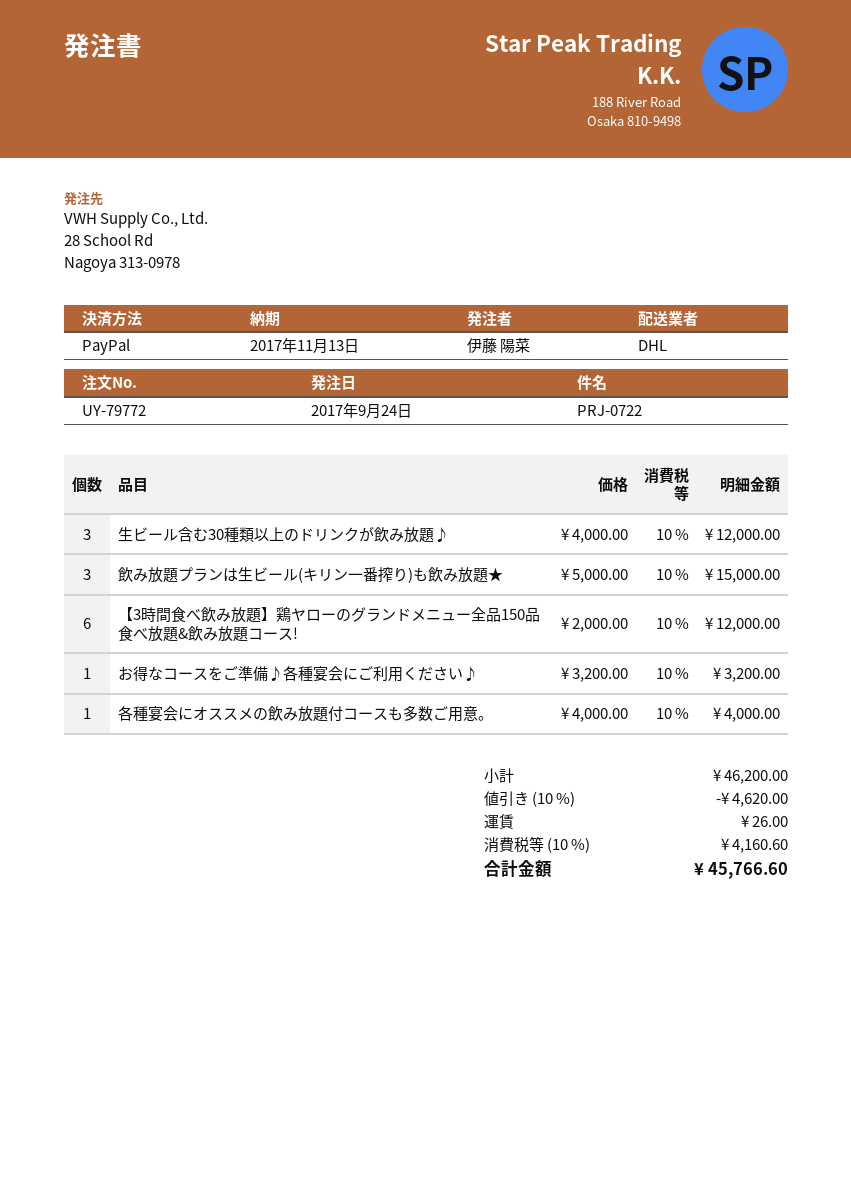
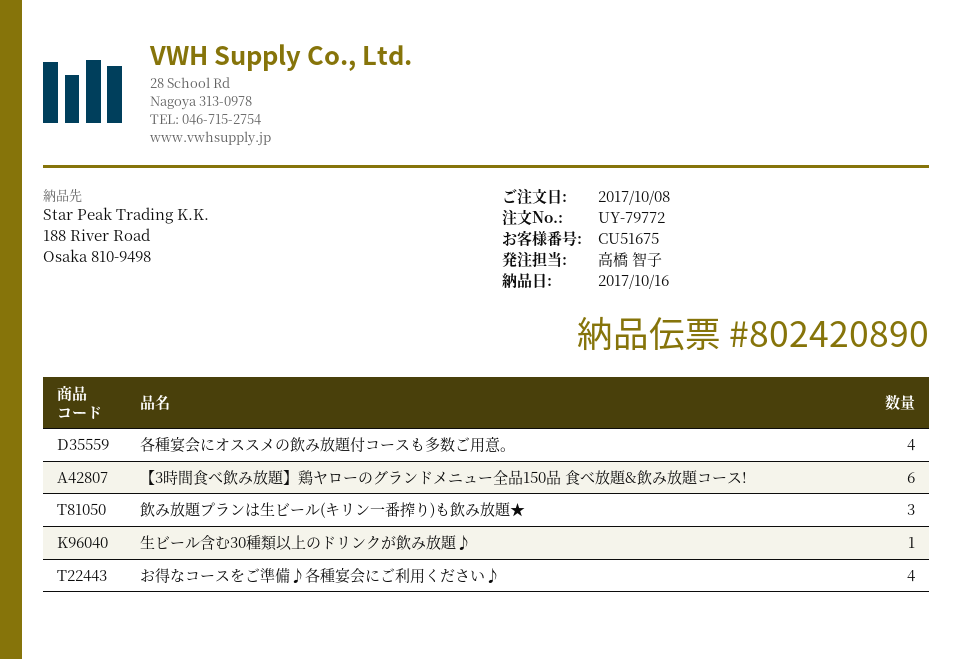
order date: 2017-09-24 -> 2017-10-08
delivery date: 2017-11-13 -> 2017-10-16
ordered by: 伊藤 陽菜 -> 高橋 智子
生ビール含む30種類以上のドリンクが飲み放題♪: 3 -> 1
お得なコースをご準備♪各種宴会にご利用ください♪: 1 -> 4
各種宴会にオススメの飲み放題付コースも多数ご用意。: 1 -> 4

